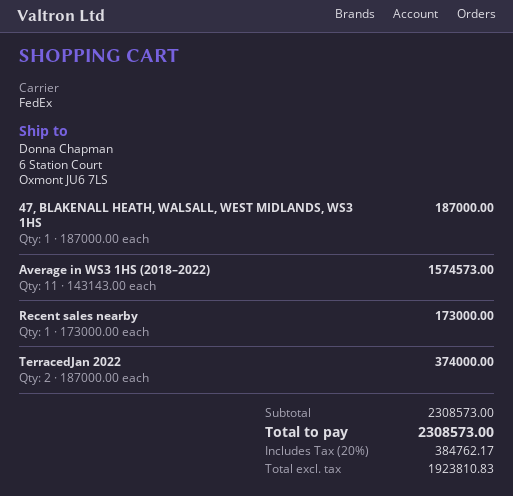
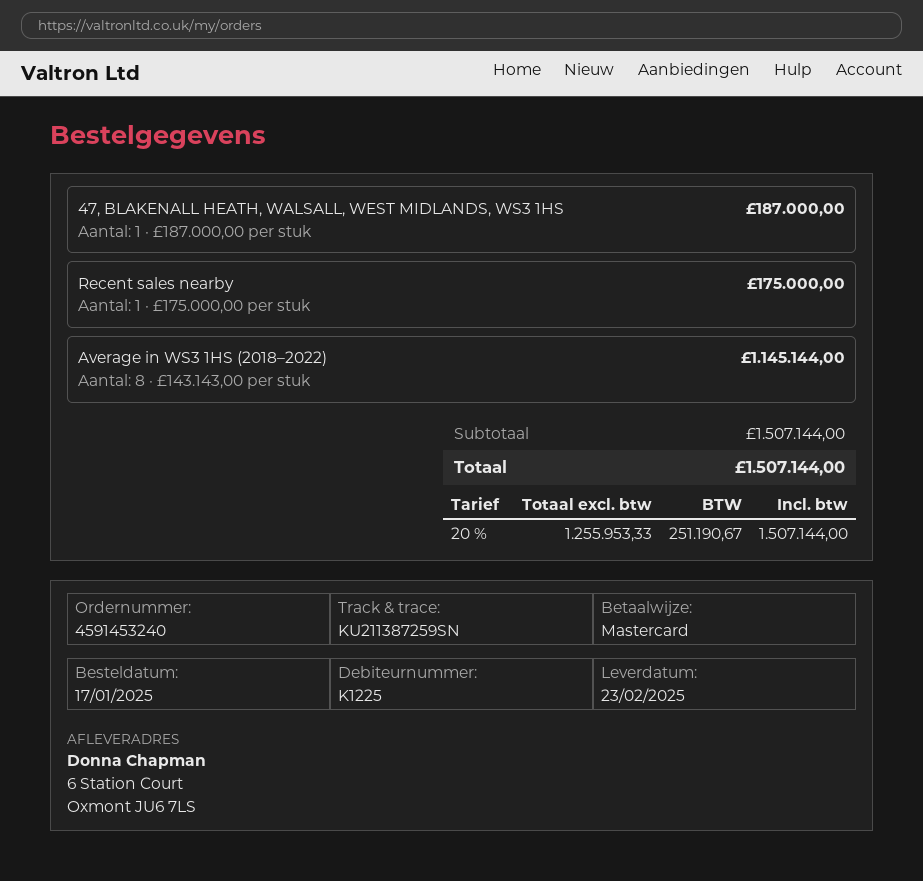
Average in WS3 1HS (2018–2022): 11 x 143143.00 = 1574573.00 -> 8 x 143143.00 = 1145144.00
Recent sales nearby: 1 x 173000.00 = 173000.00 -> 1 x 175000.00 = 175000.00
TerracedJan 2022: 2 x 187000.00 = 374000.00 -> none
subtotal: 2308573.00 -> 1507144.00
net: 1923810.83 -> 1255953.33
tax: 20% = 384762.17 -> 20% = 251190.67
total: 2308573.00 -> 1507144.00

